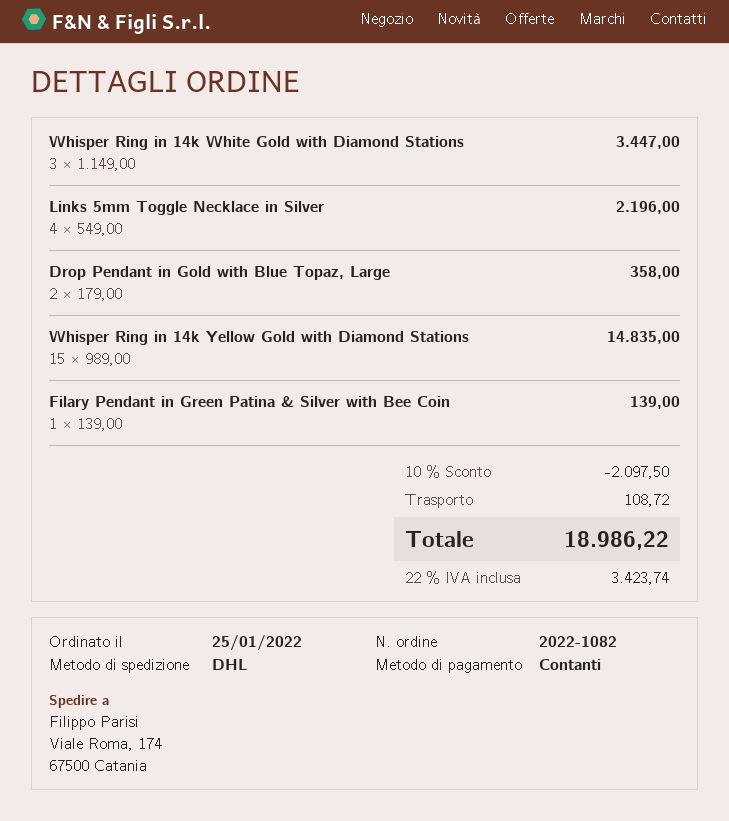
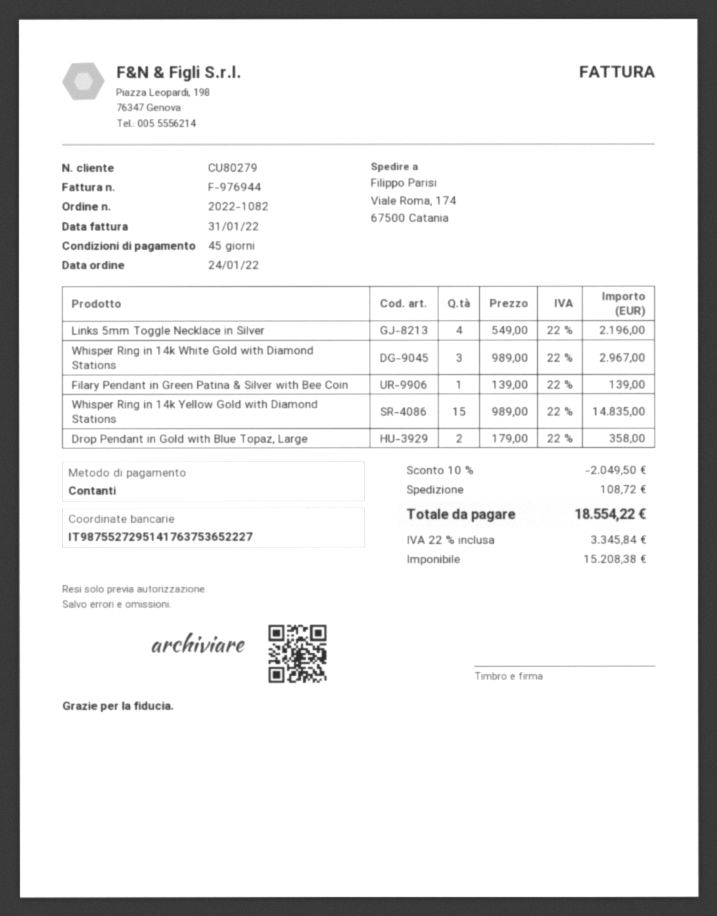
order date: 2022-01-25 -> 2022-01-24
Whisper Ring in 14k White Gold with Diamond Stations: 3 x 1149.00 = 3447.00 -> 3 x 989.00 = 2967.00
discount: 10% = 2097.50 -> 10% = 2049.50
tax: 22% = 3423.74 -> 22% = 3345.84
total: 18986.22 -> 18554.22

